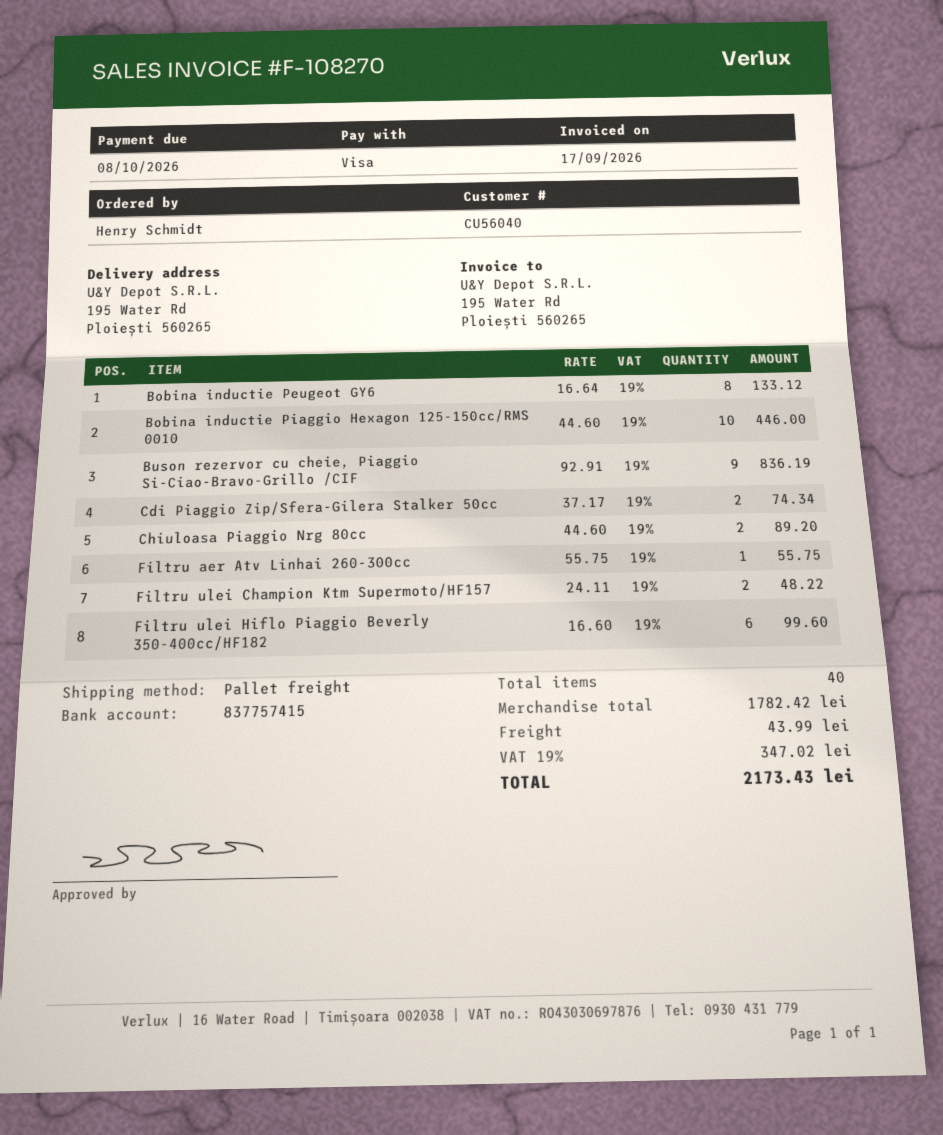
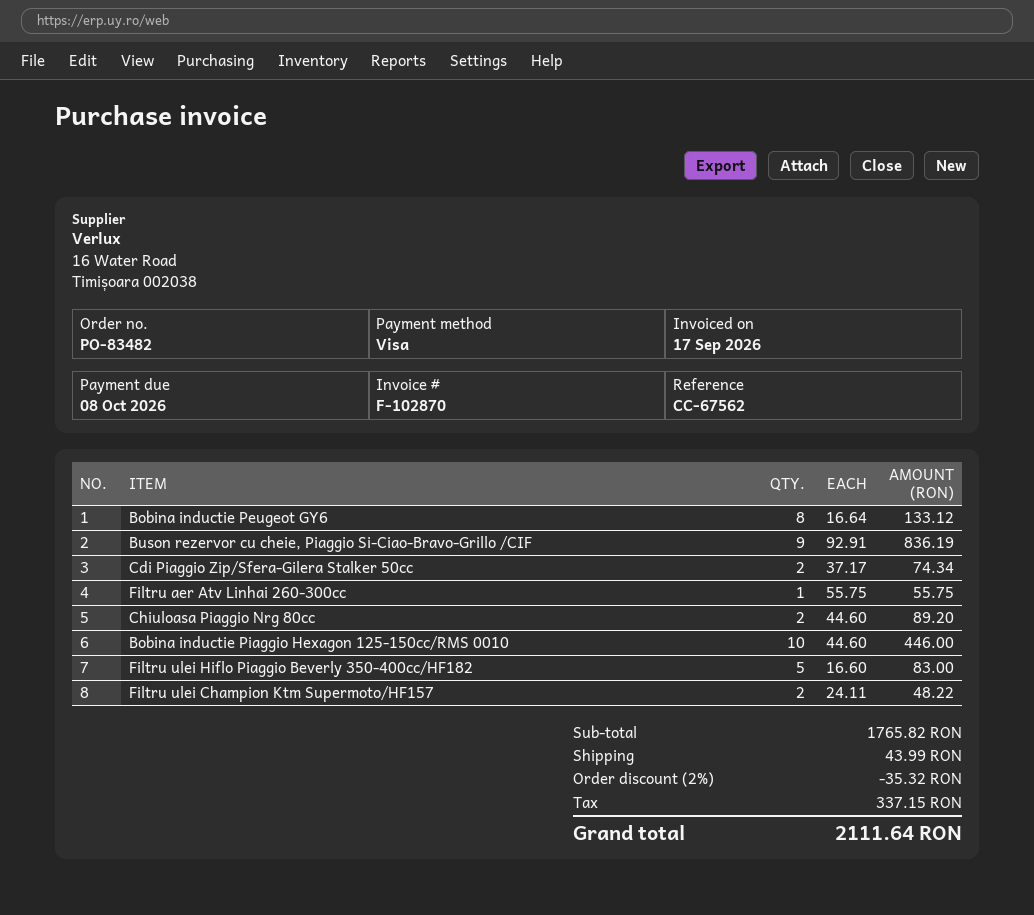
invoice number: F-108270 -> F-102870
Filtru ulei Hiflo Piaggio Beverly 350-400cc/HF182: 6 x 16.60 = 99.60 -> 5 x 16.60 = 83.00
subtotal: 1782.42 -> 1765.82
discount: none -> 2% = 35.32
tax: 347.02 -> 337.15
total: 2173.43 -> 2111.64

